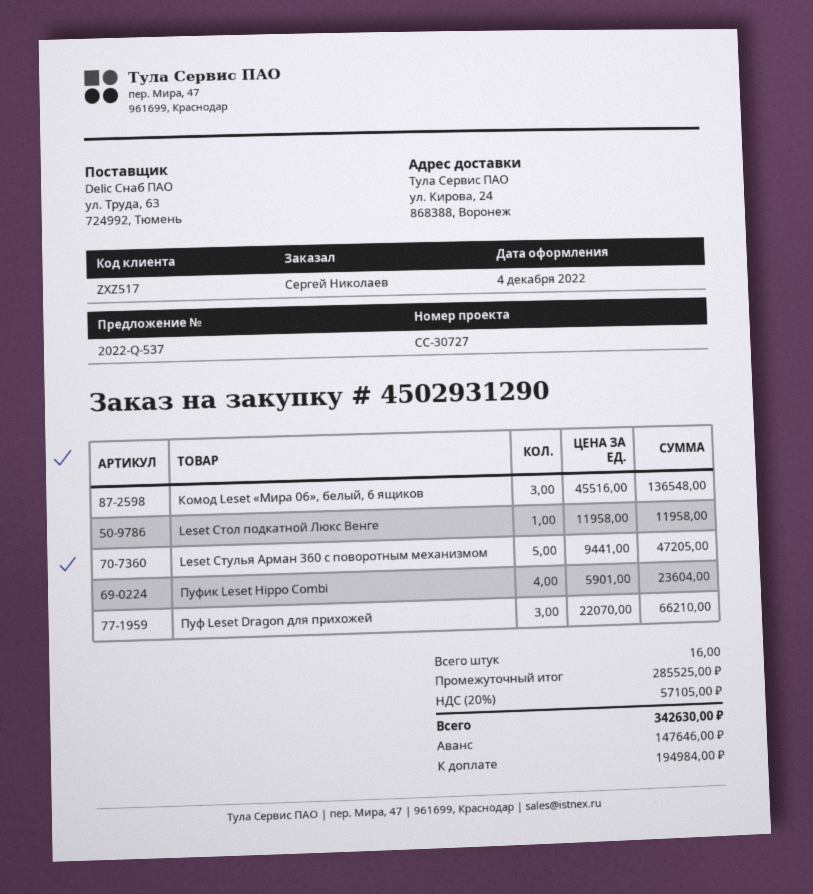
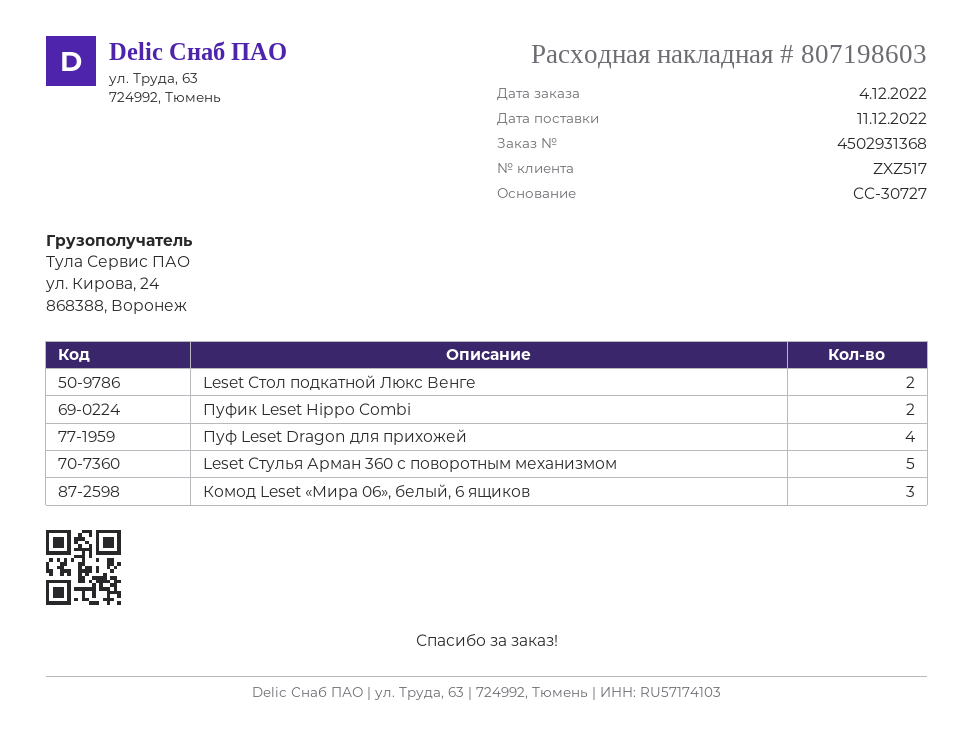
order number: 4502931290 -> 4502931368
Leset Стол подкатной Люкс Венге: 1 -> 2
Пуфик Leset Hippo Combi: 4 -> 2
Пуф Leset Dragon для прихожей: 3 -> 4

